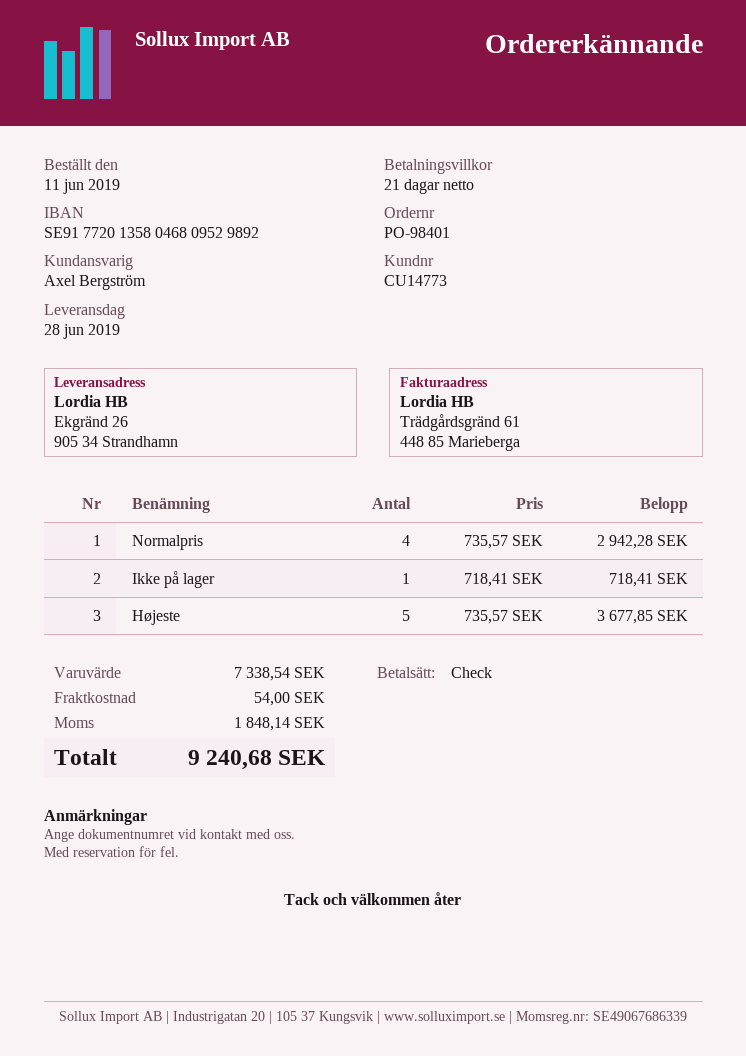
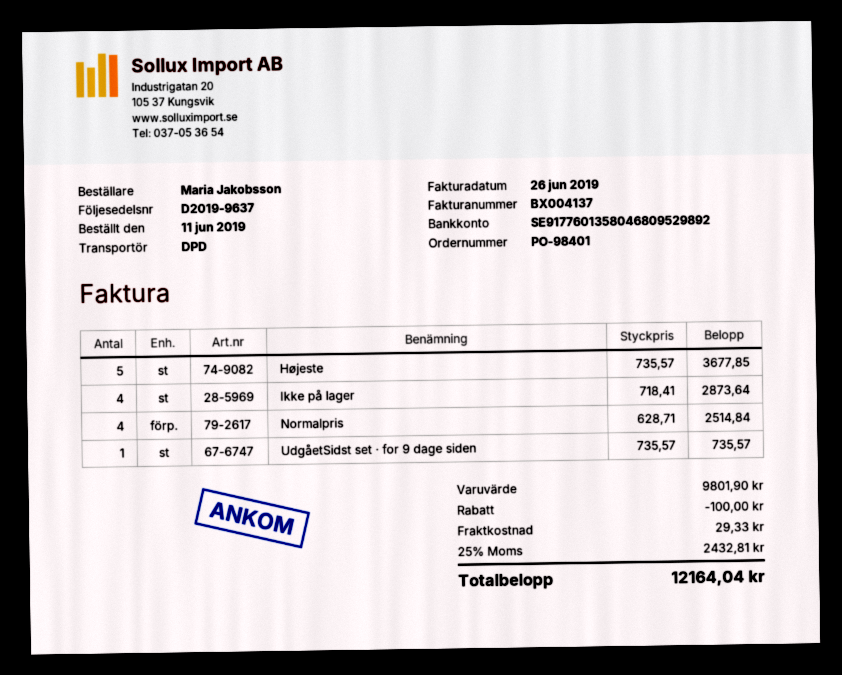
bank account: SE9177201358046809529892 -> SE9177601358046809529892
Normalpris: 4 x 735.57 = 2942.28 -> 4 x 628.71 = 2514.84
Ikke på lager: 1 x 718.41 = 718.41 -> 4 x 718.41 = 2873.64
UdgåetSidst set · for 9 dage siden: none -> 1 x 735.57 = 735.57
subtotal: 7338.54 -> 9801.90
discount: none -> 100.00
shipping: 54.00 -> 29.33
tax: 1848.14 -> 2432.81
total: 9240.68 -> 12164.04

